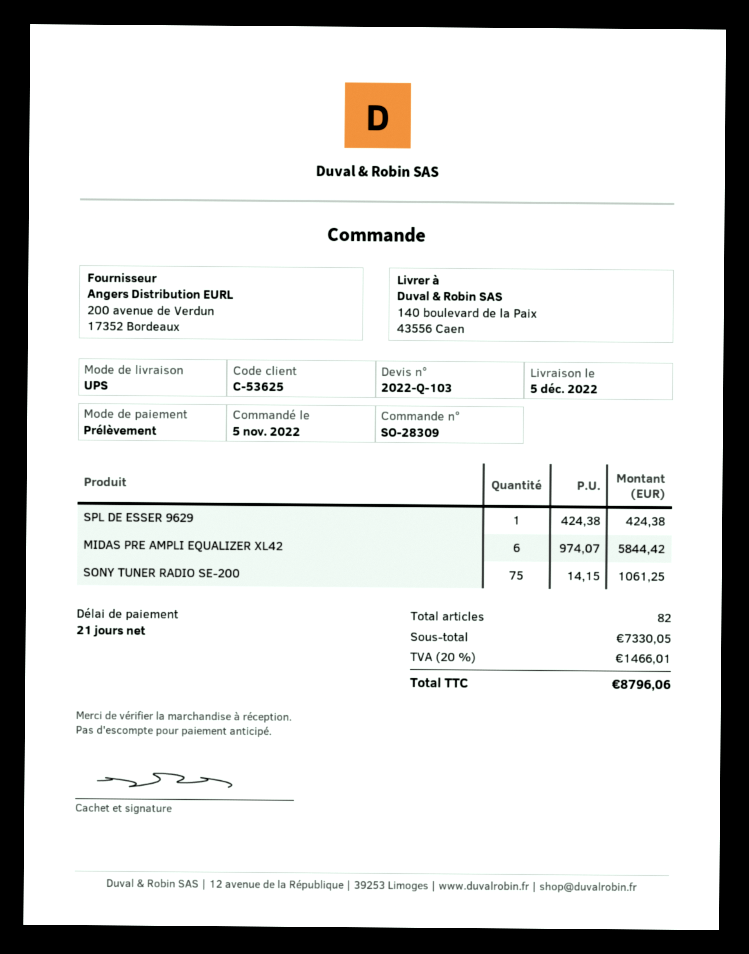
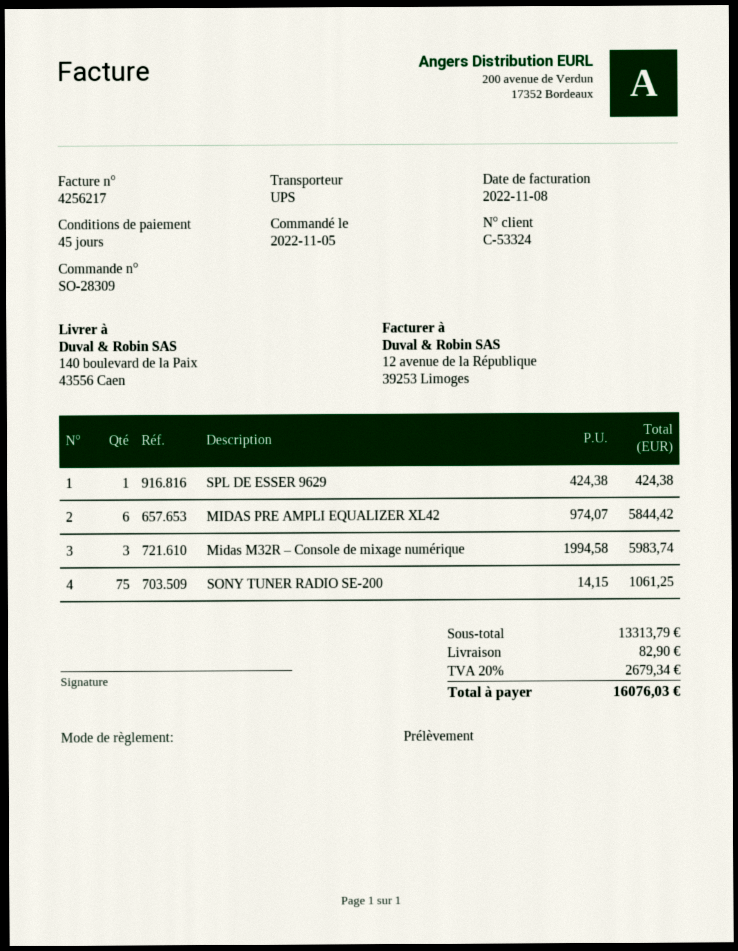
payment terms: 21 days -> 45 days
customer number: C-53625 -> C-53324
Midas M32R – Console de mixage numérique: none -> 3 x 1994.58 = 5983.74
subtotal: 7330.05 -> 13313.79
shipping: none -> 82.90
tax: 20% = 1466.01 -> 20% = 2679.34
total: 8796.06 -> 16076.03

